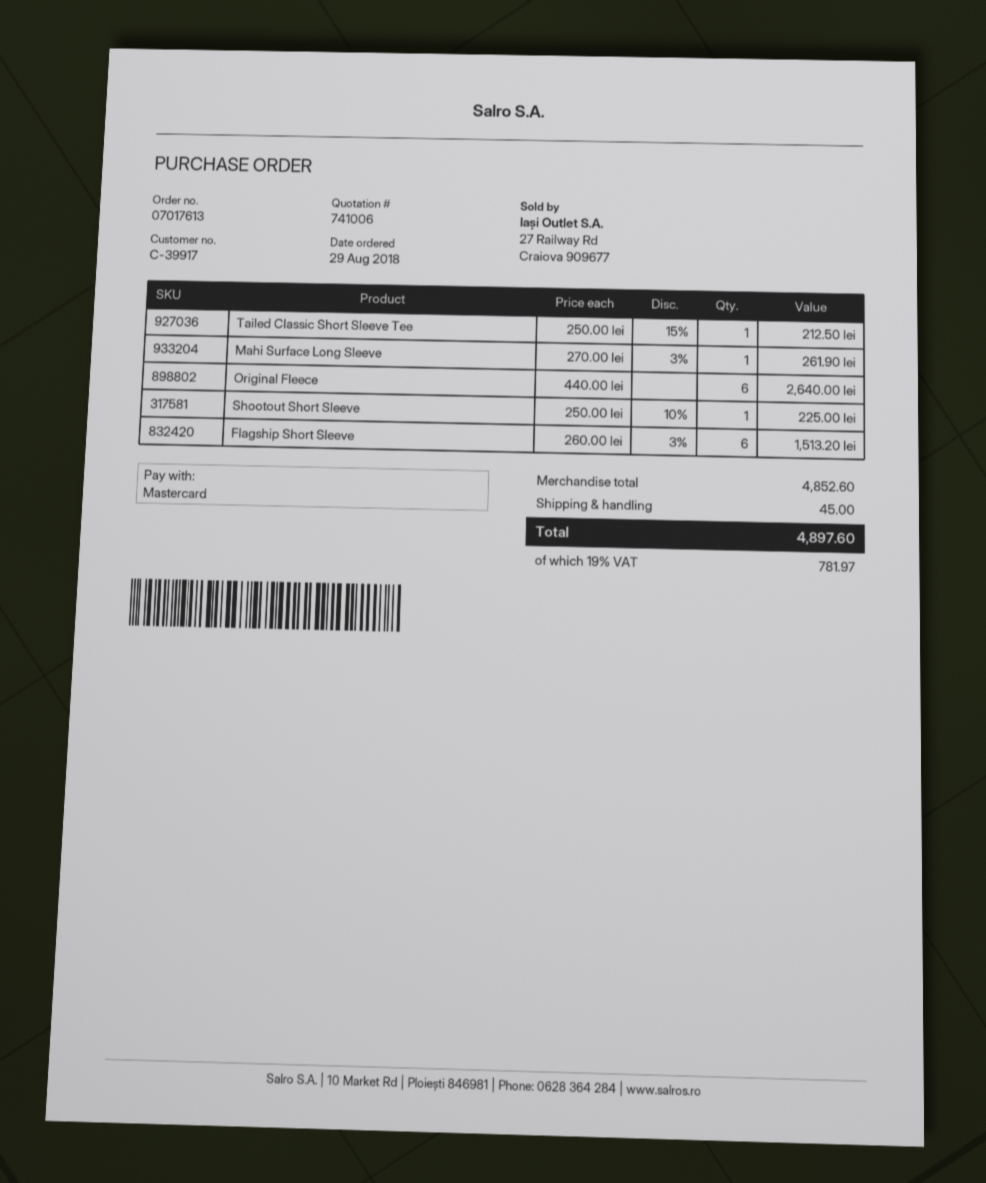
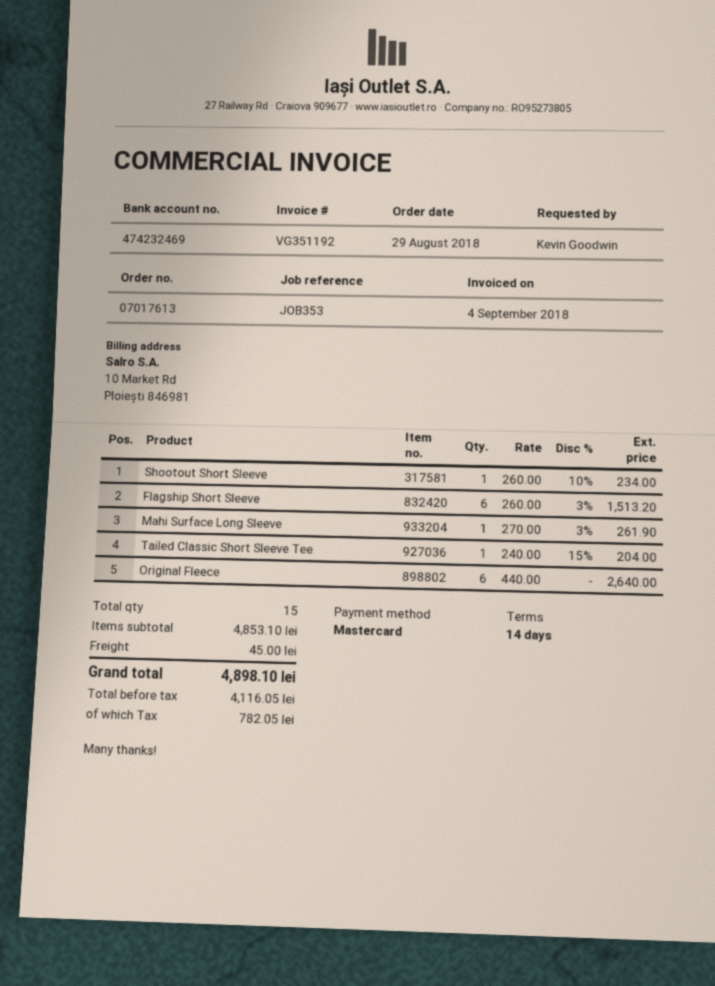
Tailed Classic Short Sleeve Tee: 1 x 250.00 - 15% = 212.50 -> 1 x 240.00 - 15% = 204.00
Shootout Short Sleeve: 1 x 250.00 - 10% = 225.00 -> 1 x 260.00 - 10% = 234.00
subtotal: 4852.60 -> 4853.10
tax: 781.97 -> 782.05
total: 4897.60 -> 4898.10

